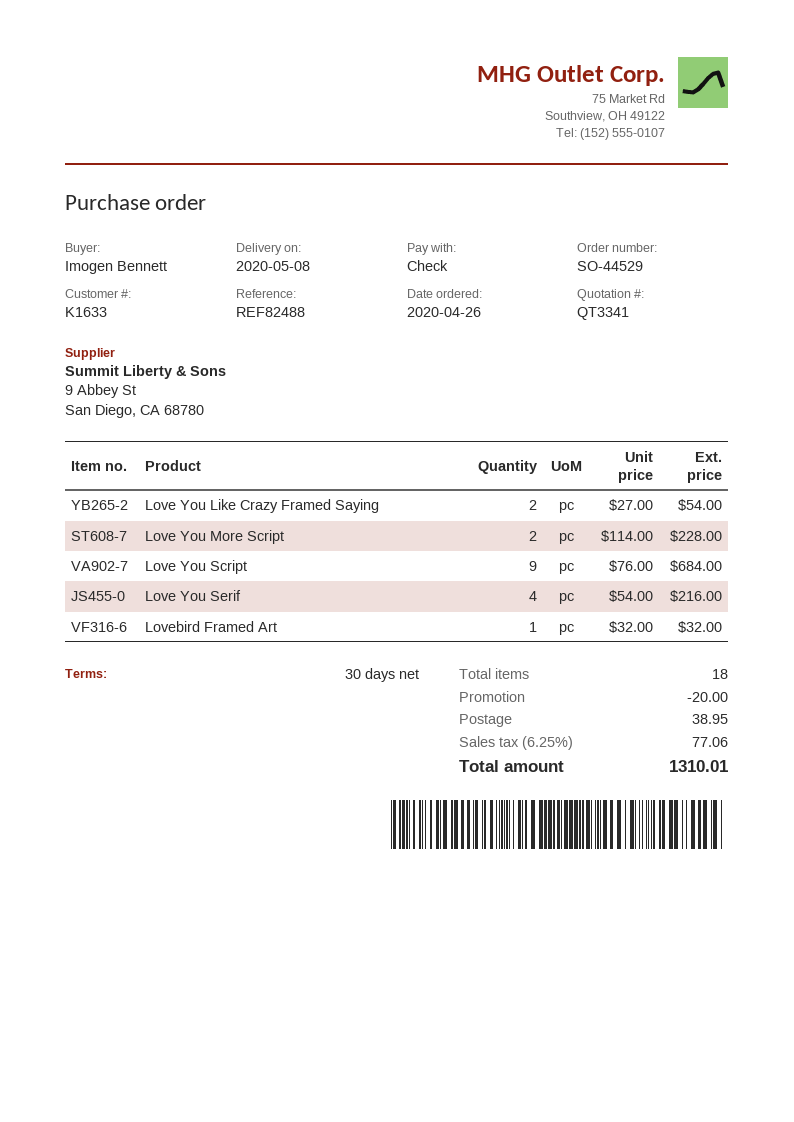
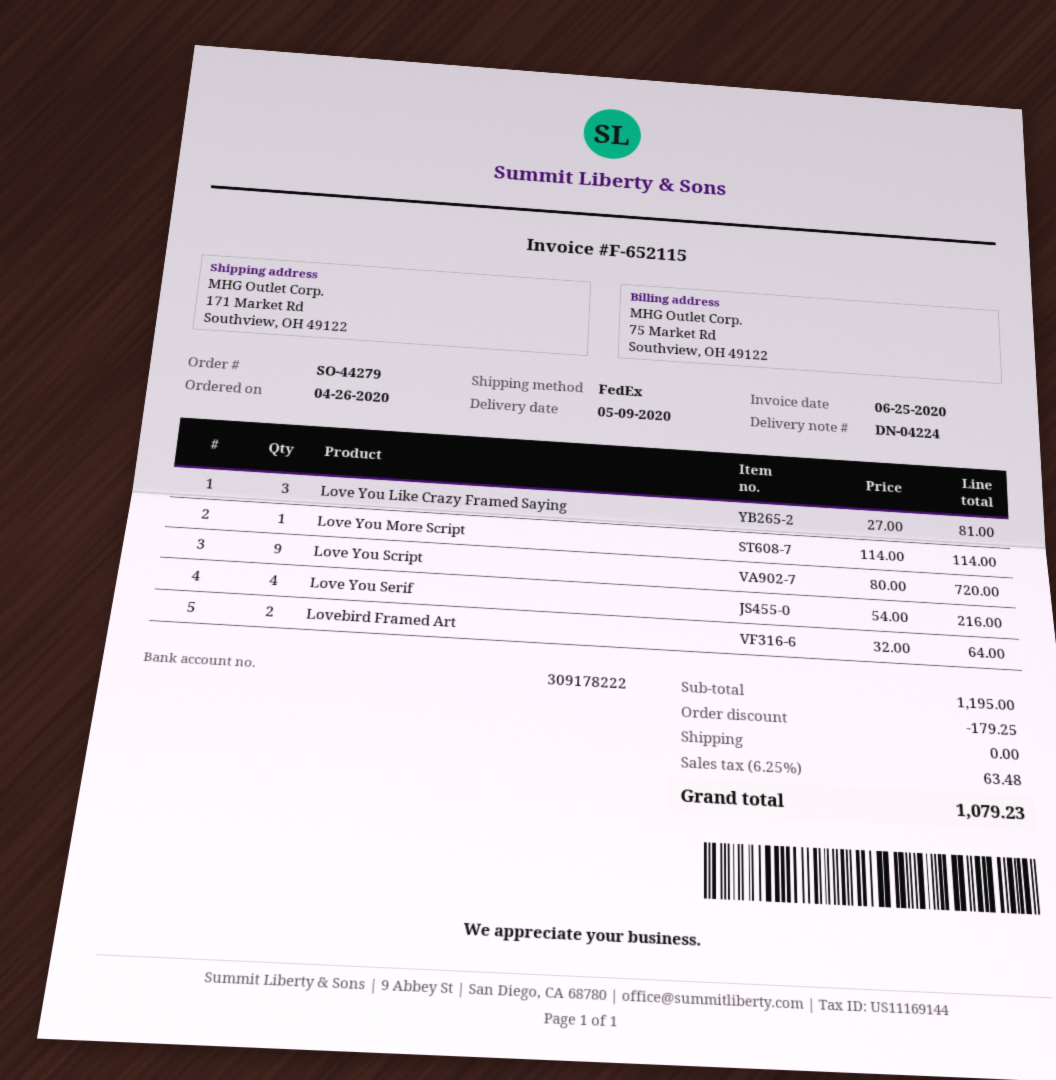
order number: SO-44529 -> SO-44279
delivery date: 2020-05-08 -> 2020-05-09
Love You Like Crazy Framed Saying: 2 x 27.00 = 54.00 -> 3 x 27.00 = 81.00
Love You More Script: 2 x 114.00 = 228.00 -> 1 x 114.00 = 114.00
Love You Script: 9 x 76.00 = 684.00 -> 9 x 80.00 = 720.00
Lovebird Framed Art: 1 x 32.00 = 32.00 -> 2 x 32.00 = 64.00
discount: 20.00 -> 179.25
shipping: 38.95 -> 0.00
tax: 6.25% = 77.06 -> 6.25% = 63.48
total: 1310.01 -> 1079.23

